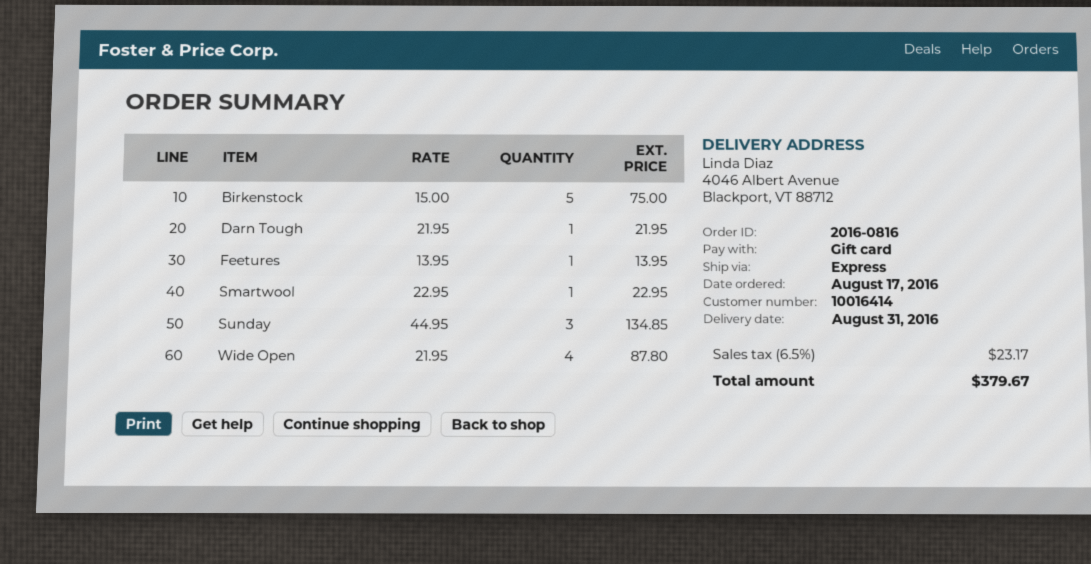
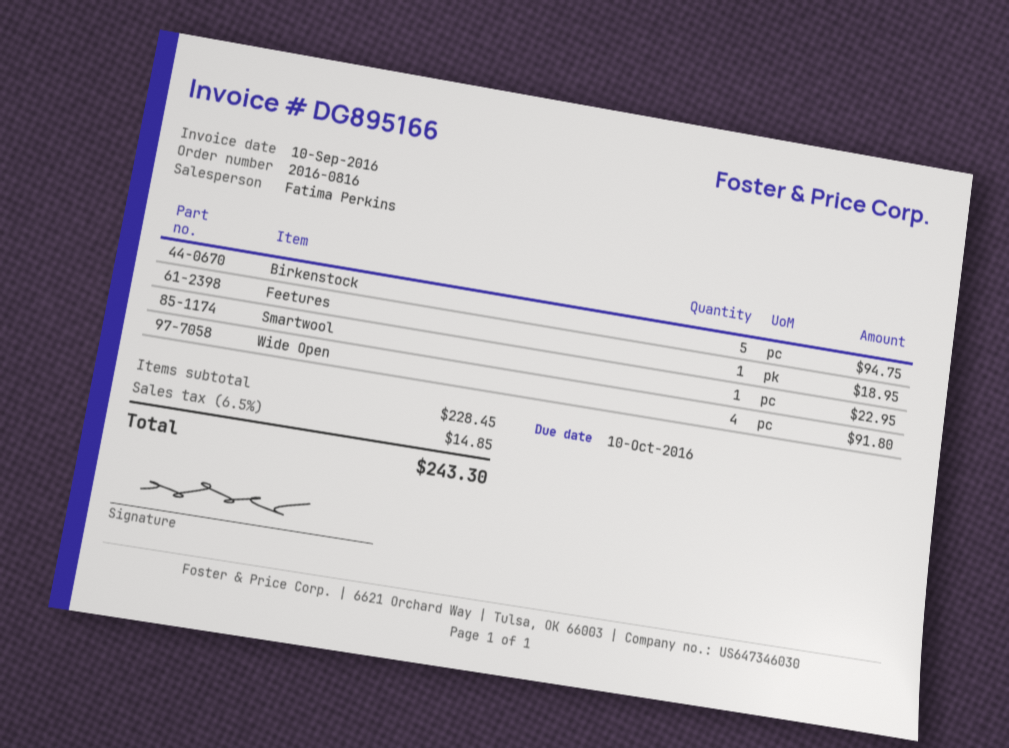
Birkenstock: 5 for 75.00 -> 5 for 94.75
Darn Tough: 1 for 21.95 -> none
Feetures: 1 for 13.95 -> 1 for 18.95
Sunday: 3 for 134.85 -> none
Wide Open: 4 for 87.80 -> 4 for 91.80
tax: 6.5% = 23.17 -> 6.5% = 14.85
total: 379.67 -> 243.30

